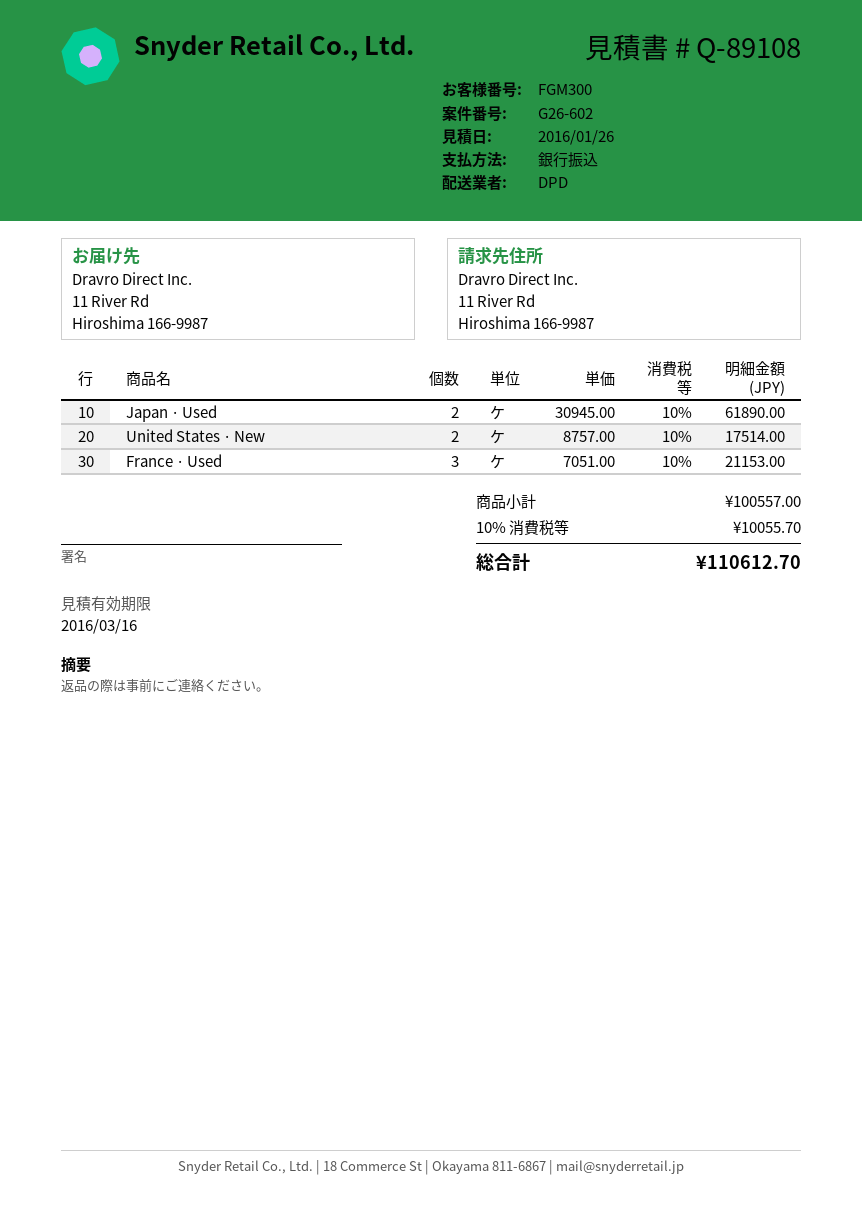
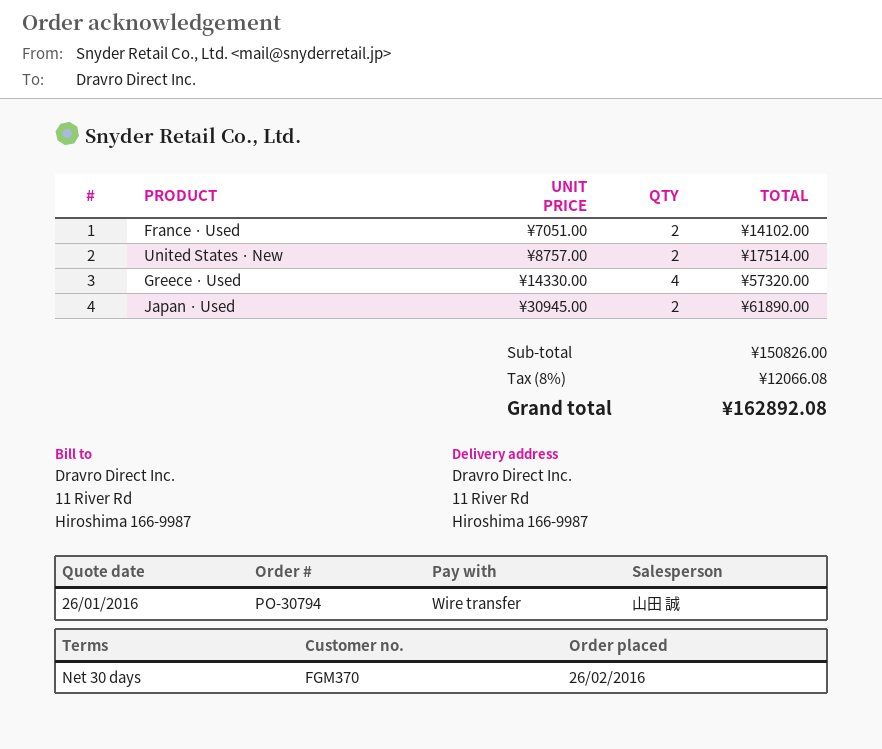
customer number: FGM300 -> FGM370
France · Used: 3 x 7051.00 = 21153.00 -> 2 x 7051.00 = 14102.00
Greece · Used: none -> 4 x 14330.00 = 57320.00
subtotal: 100557.00 -> 150826.00
tax: 10% = 10055.70 -> 8% = 12066.08
total: 110612.70 -> 162892.08

